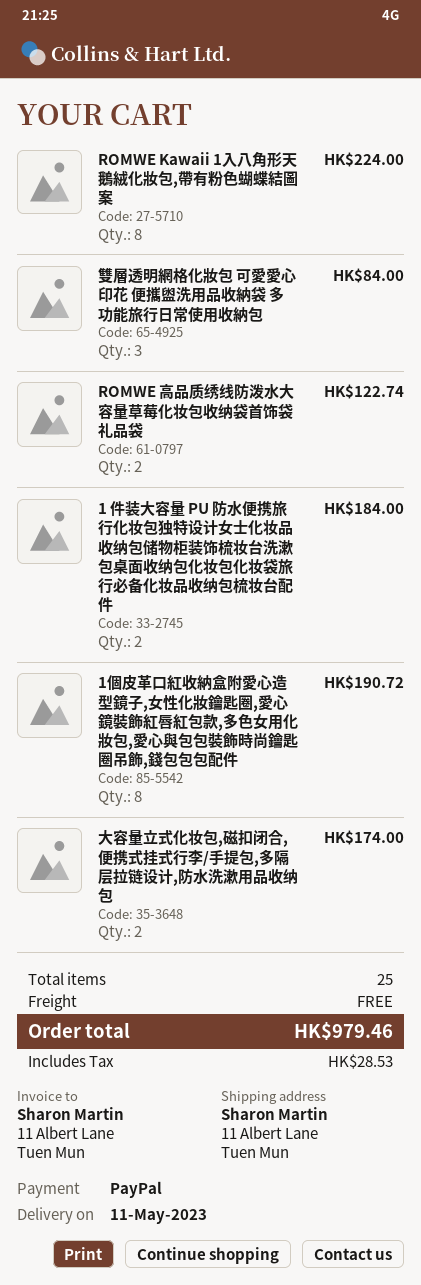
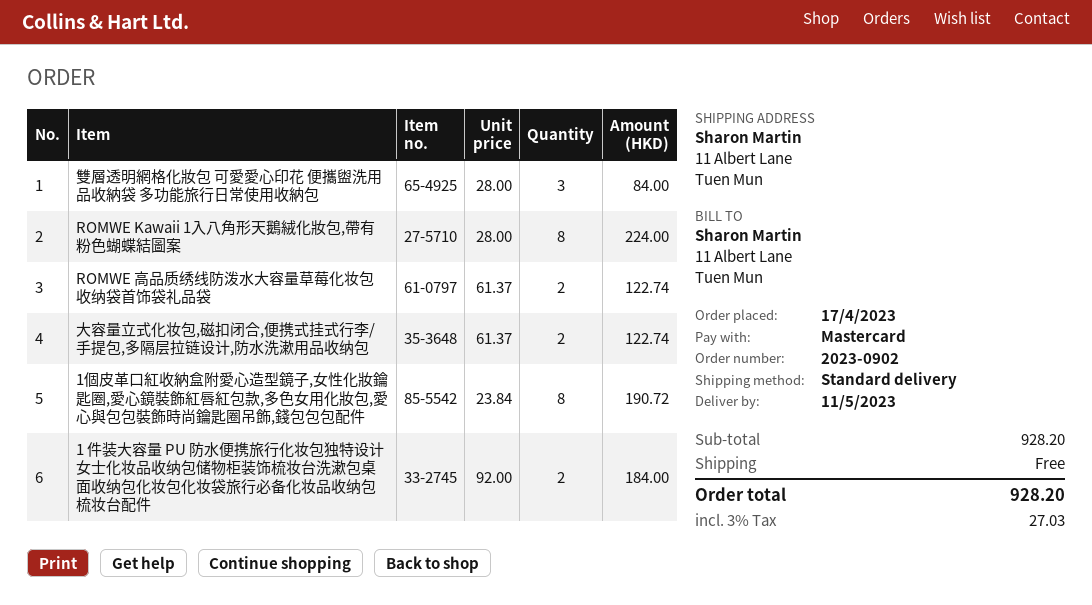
payment method: PayPal -> Mastercard
大容量立式化妆包,磁扣闭合,便携式挂式行李/手提包,多隔层拉链设计,防水洗漱用品收纳包: 2 for 174.00 -> 2 for 122.74
tax: 28.53 -> 27.03
total: 979.46 -> 928.20

